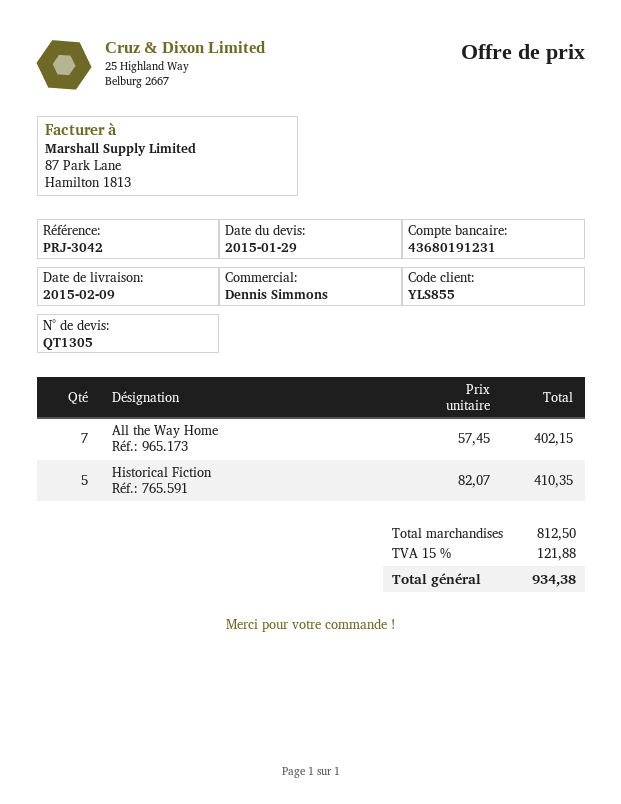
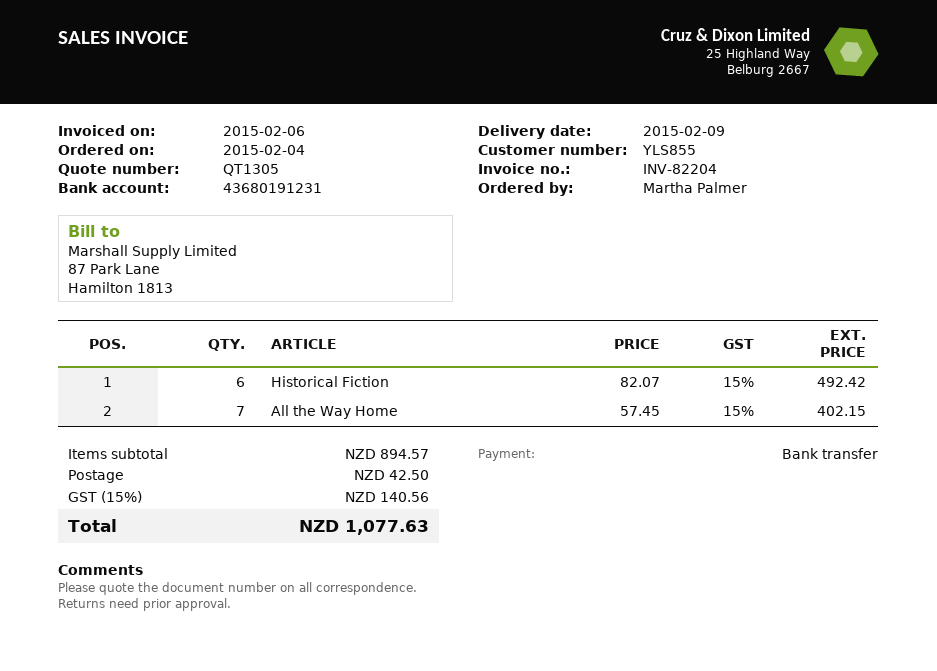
Historical Fiction: 5 x 82.07 = 410.35 -> 6 x 82.07 = 492.42
subtotal: 812.50 -> 894.57
shipping: none -> 42.50
tax: 15% = 121.88 -> 15% = 140.56
total: 934.38 -> 1077.63

